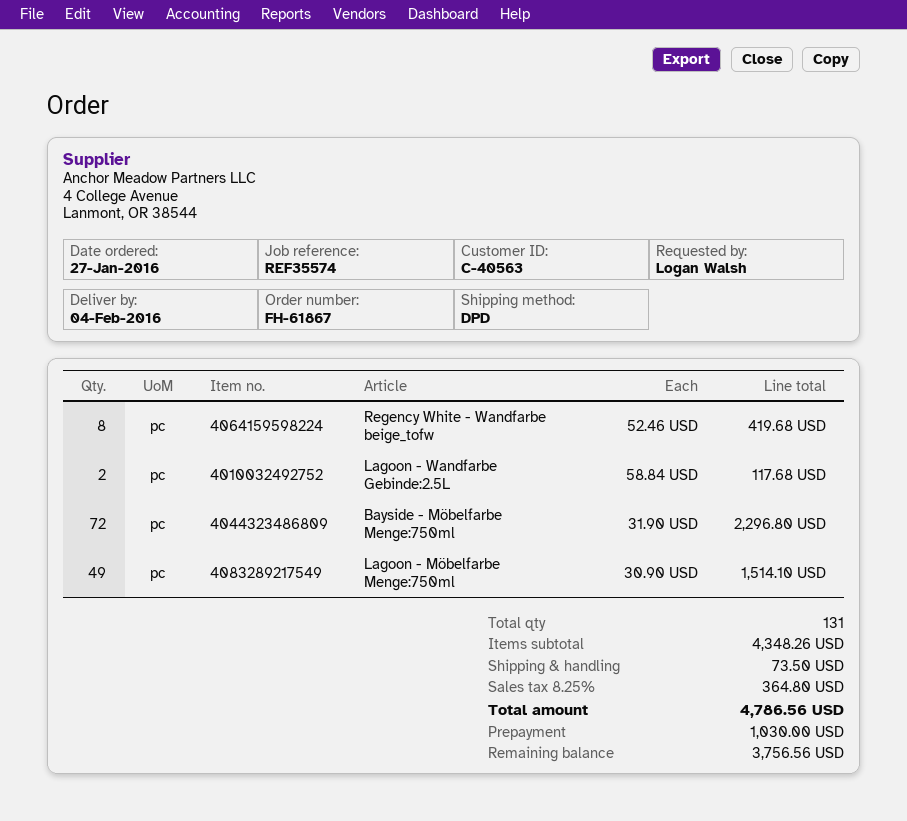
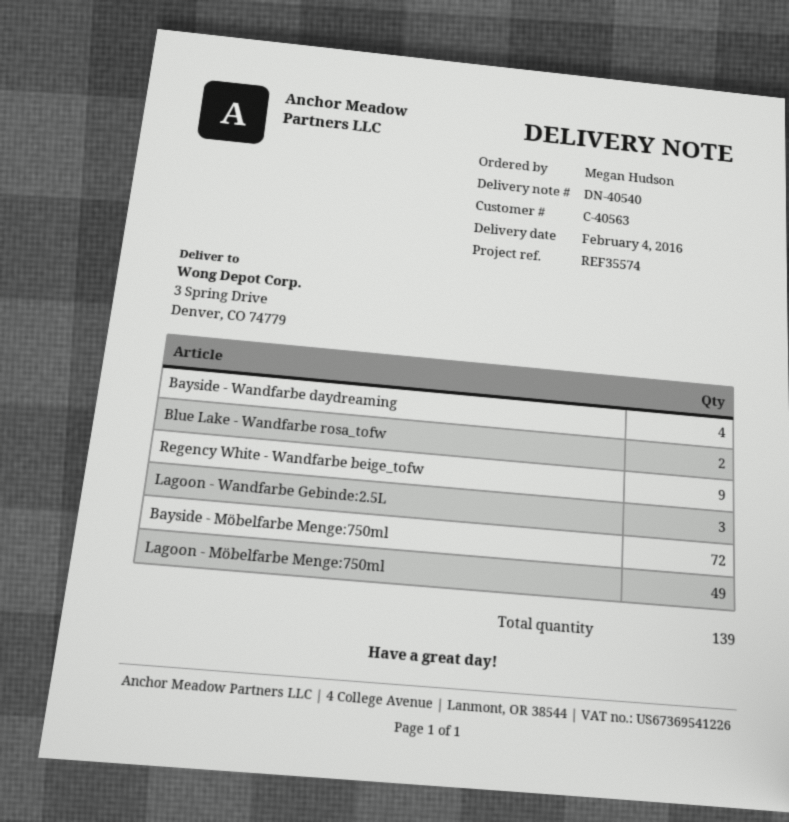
ordered by: Logan Walsh -> Megan Hudson
Regency White - Wandfarbe beige_tofw: 8 -> 9
Lagoon - Wandfarbe Gebinde:2.5L: 2 -> 3
Bayside - Wandfarbe daydreaming: none -> 4
Blue Lake - Wandfarbe rosa_tofw: none -> 2
total quantity: 131 -> 139

